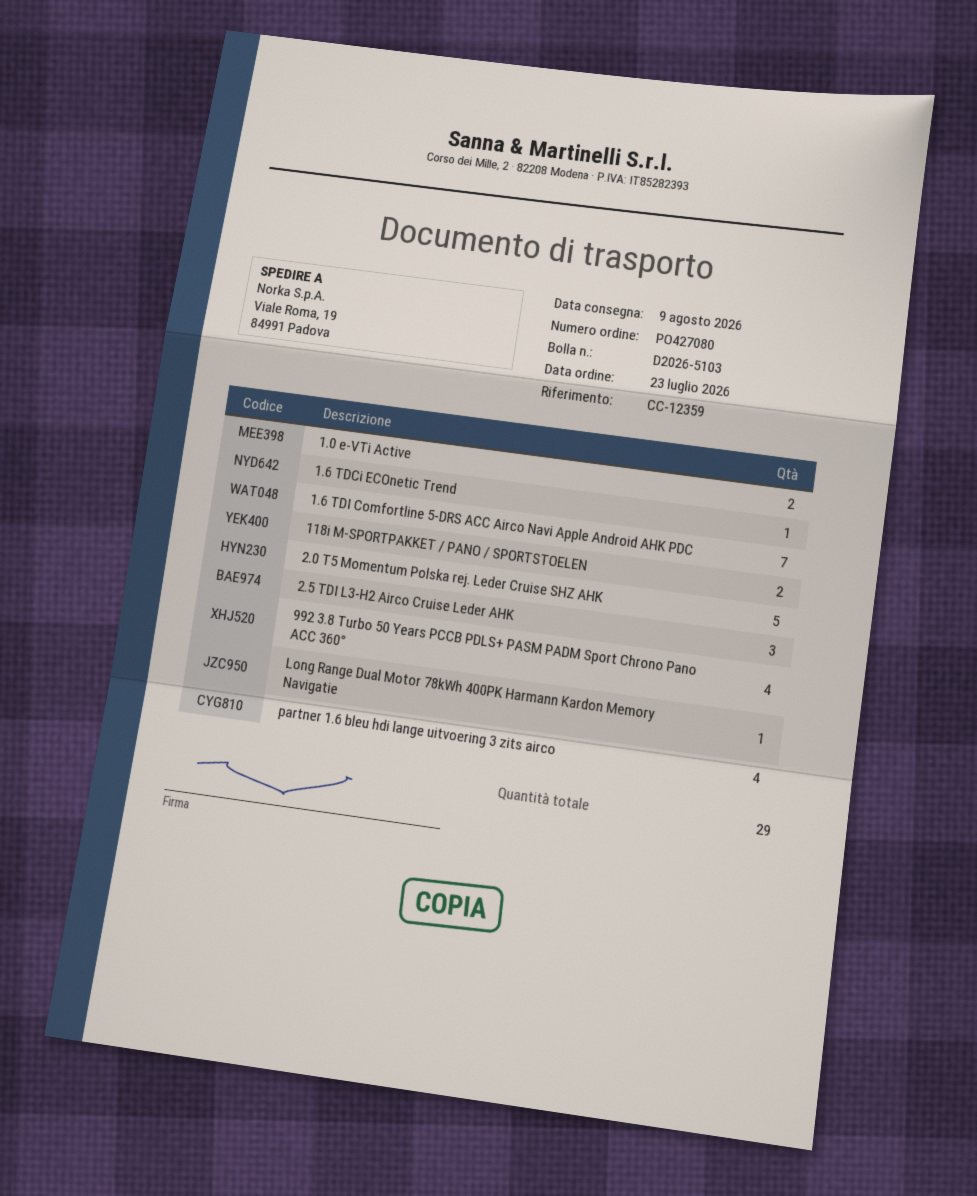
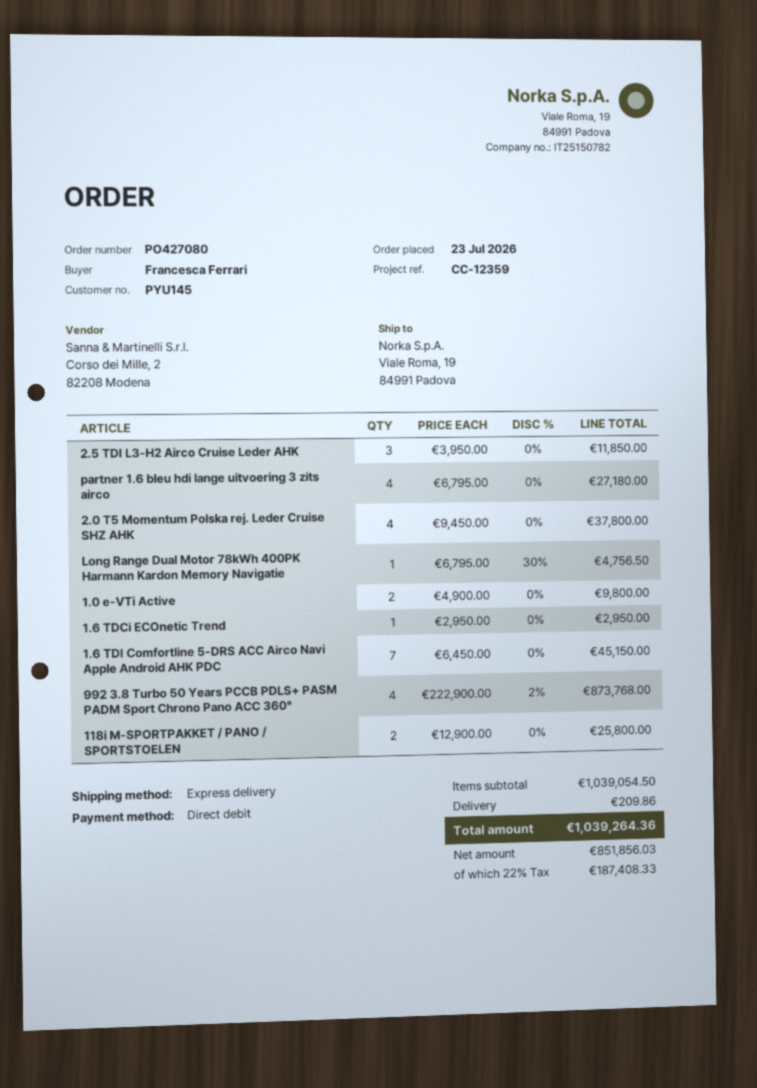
2.0 T5 Momentum Polska rej. Leder Cruise SHZ AHK: 5 -> 4

